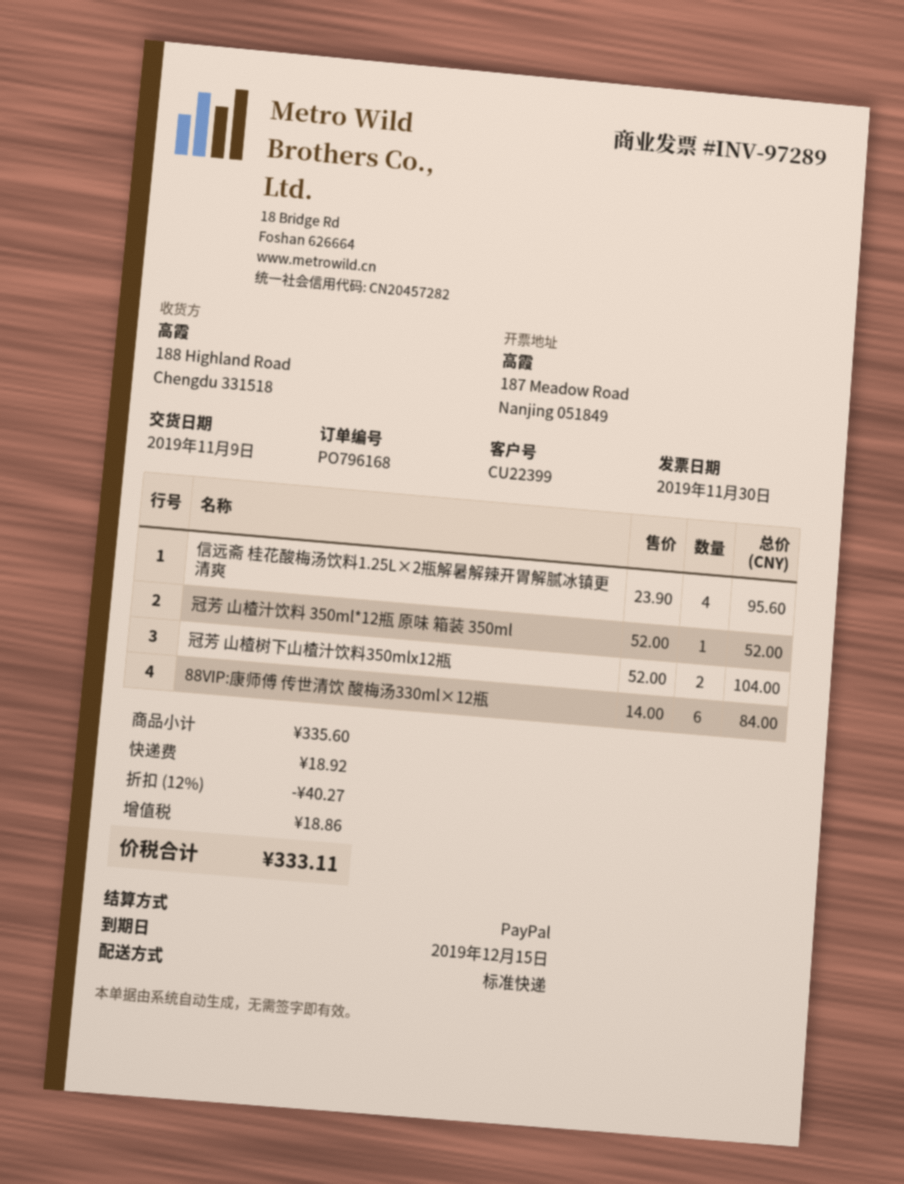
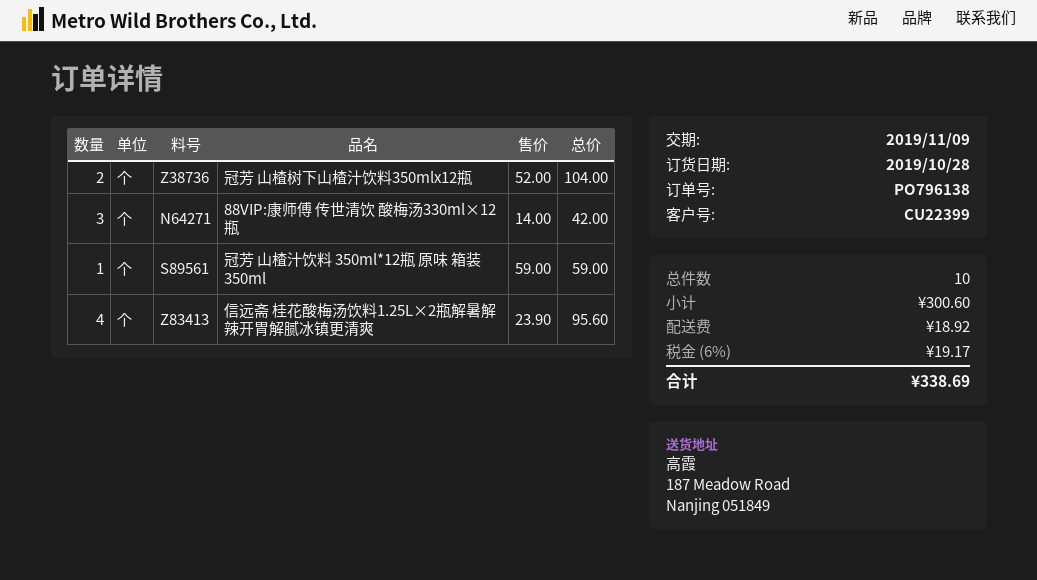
order number: PO796168 -> PO796138
ship to: 188 Highland Road, Chengdu 331518 -> 187 Meadow Road, Nanjing 051849
冠芳 山楂汁饮料 350ml*12瓶 原味 箱装 350ml: 1 x 52.00 = 52.00 -> 1 x 59.00 = 59.00
88VIP:康师傅 传世清饮 酸梅汤330ml×12瓶: 6 x 14.00 = 84.00 -> 3 x 14.00 = 42.00
subtotal: 335.60 -> 300.60
discount: 12% = 40.27 -> none
tax: 18.86 -> 19.17
total: 333.11 -> 338.69

